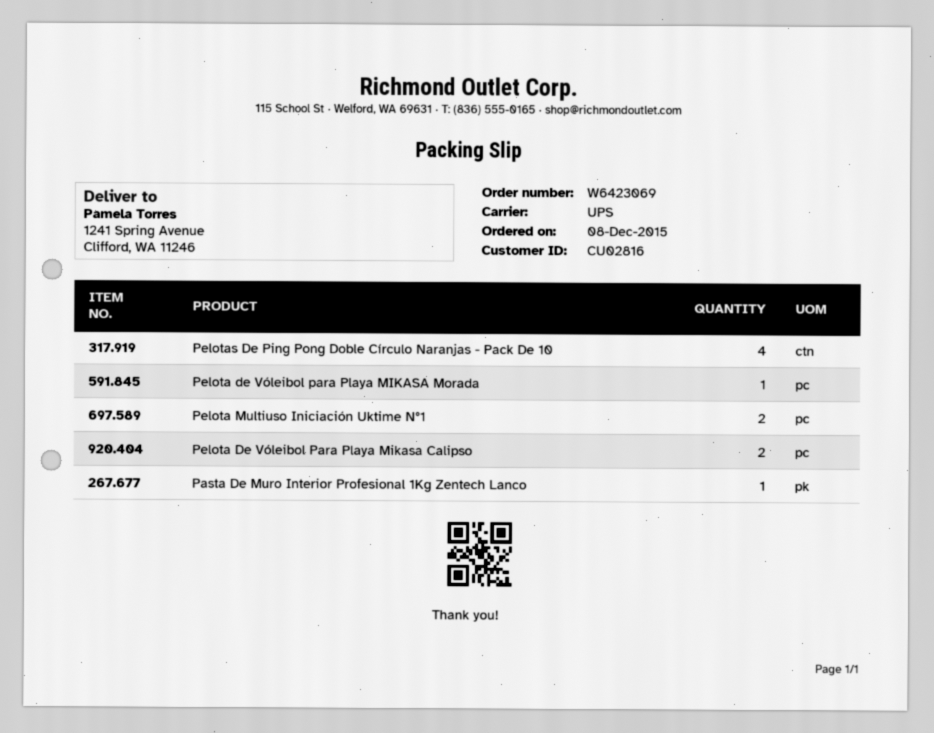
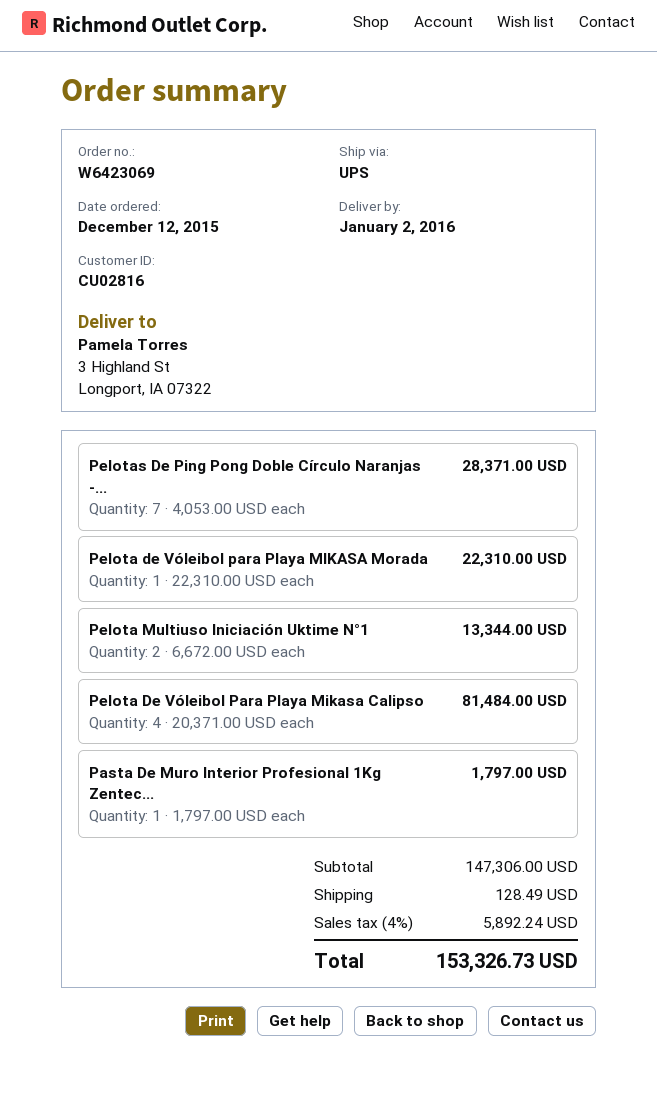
order date: 2015-12-08 -> 2015-12-12
ship to: 1241 Spring Avenue, Clifford, WA 11246 -> 3 Highland St, Longport, IA 07322
Pelotas De Ping Pong Doble Círculo Naranjas - Pack De 10: 4 -> 7
Pelota De Vóleibol Para Playa Mikasa Calipso: 2 -> 4

